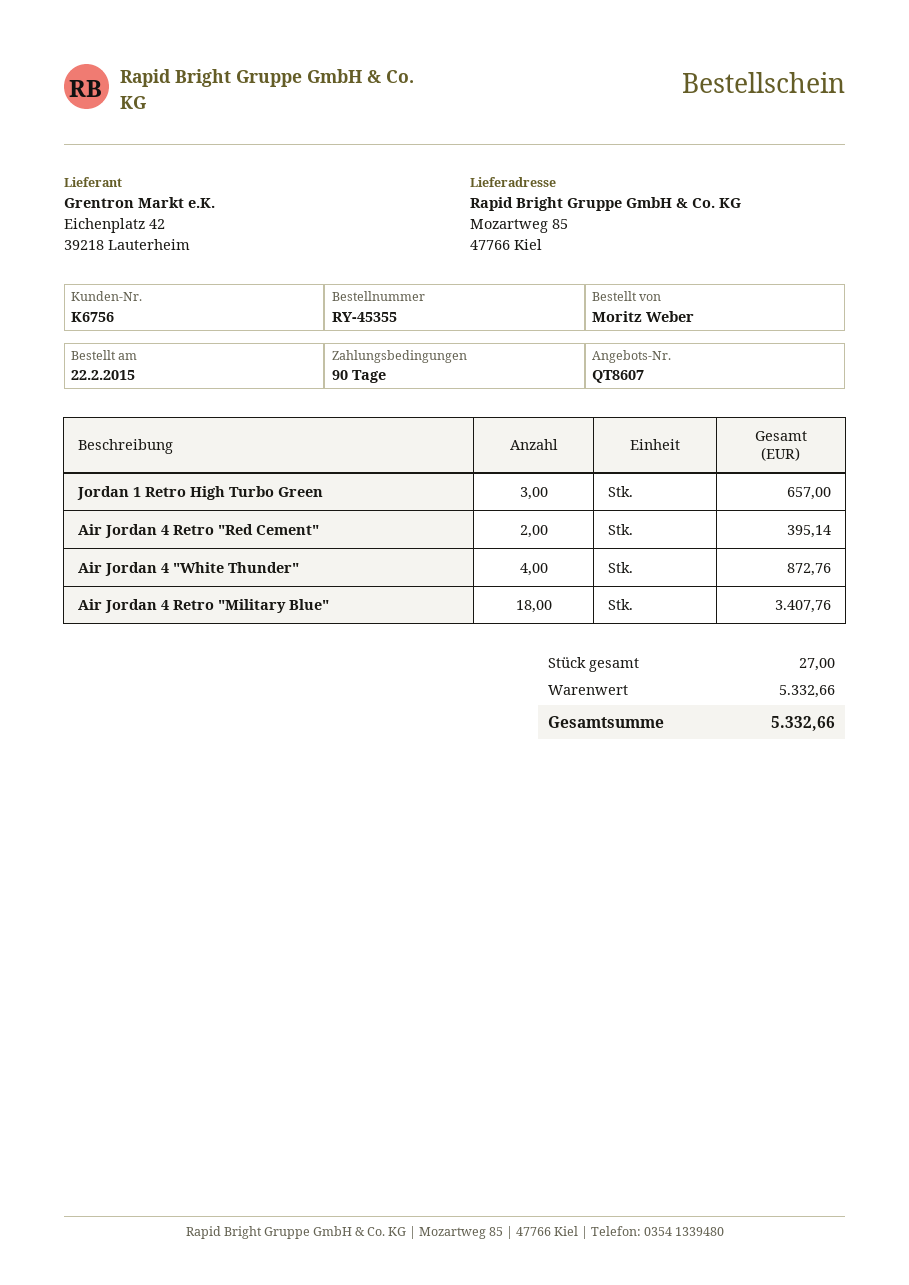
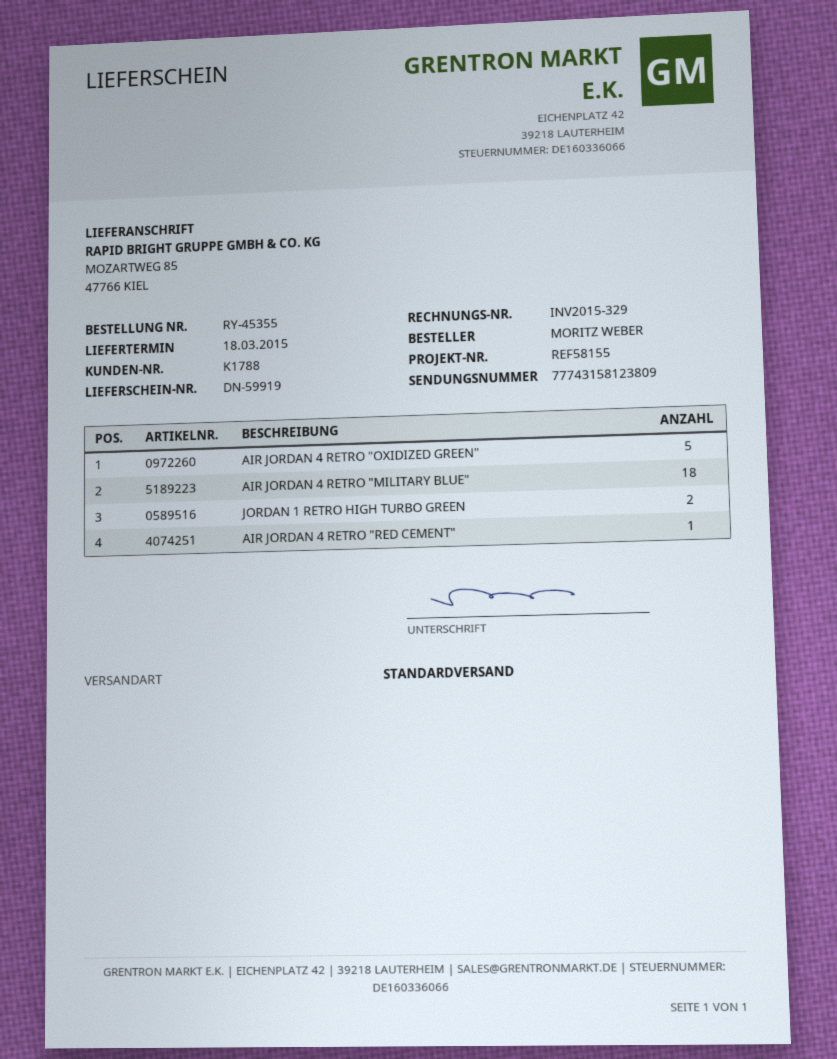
customer number: K6756 -> K1788
Jordan 1 Retro High Turbo Green: 3 -> 2
Air Jordan 4 Retro "Red Cement": 2 -> 1
Air Jordan 4 "White Thunder": 4 -> none
AIR JORDAN 4 RETRO "OXIDIZED GREEN": none -> 5

